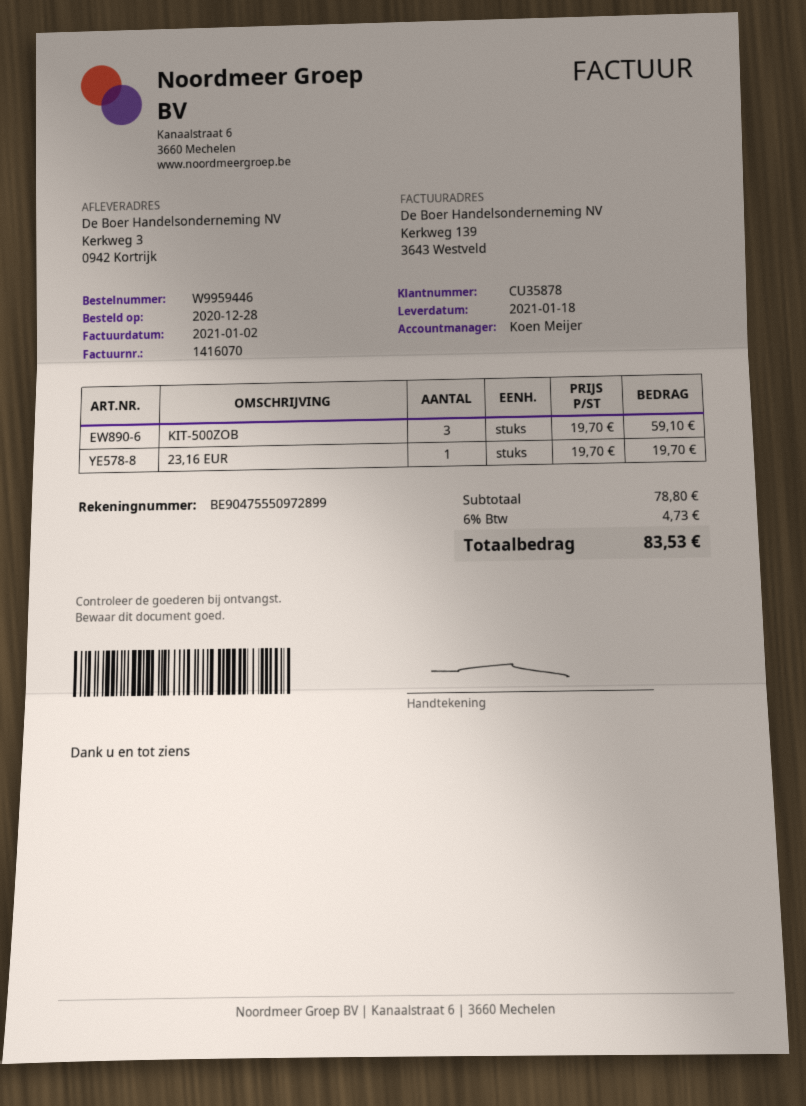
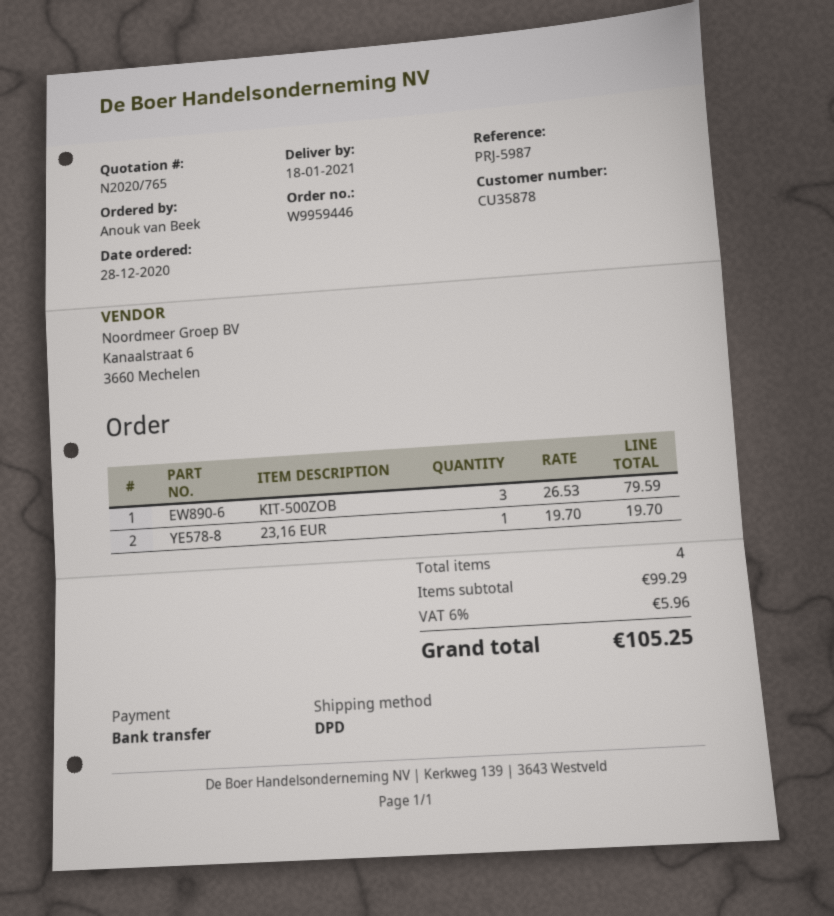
KIT-500ZOB: 3 x 19.70 = 59.10 -> 3 x 26.53 = 79.59
subtotal: 78.80 -> 99.29
tax: 6% = 4.73 -> 6% = 5.96
total: 83.53 -> 105.25

